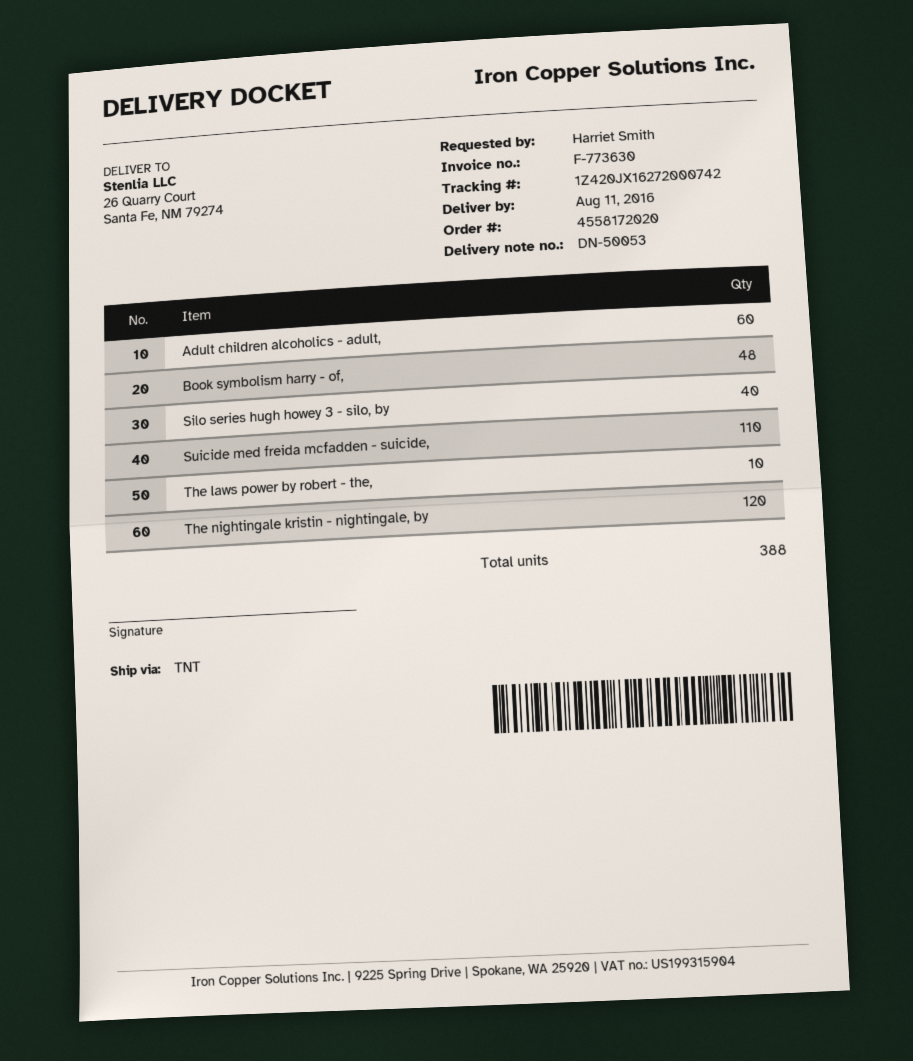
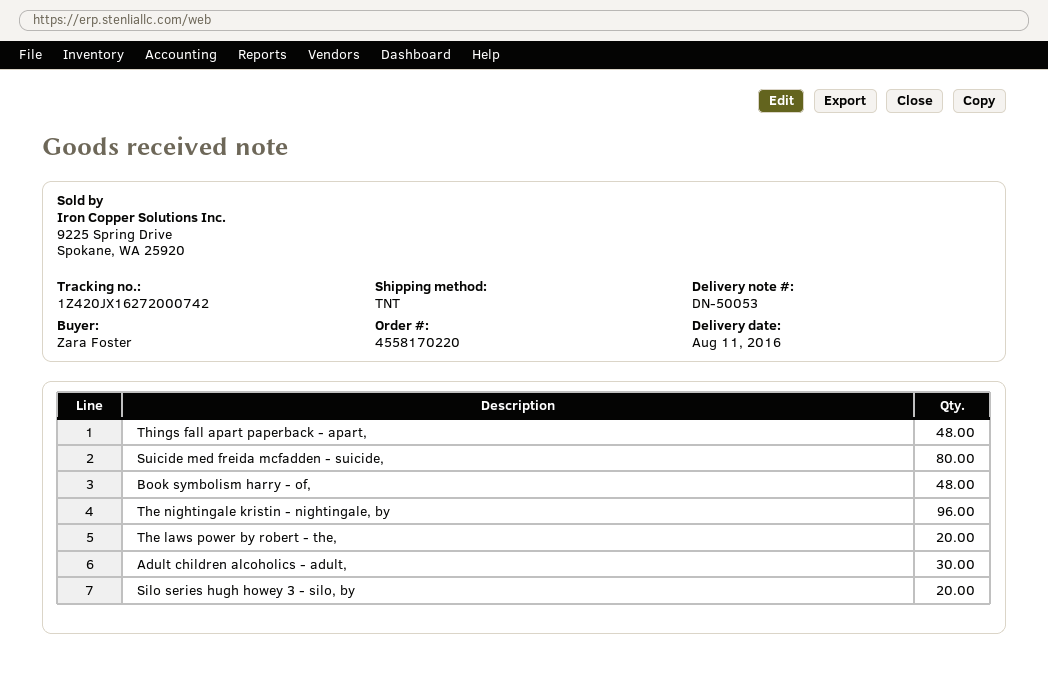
order number: 4558172020 -> 4558170220
ordered by: Harriet Smith -> Zara Foster
Adult children alcoholics - adult,: 60 -> 30
Silo series hugh howey 3 - silo, by: 40 -> 20
Suicide med freida mcfadden - suicide,: 110 -> 80
The laws power by robert - the,: 10 -> 20
The nightingale kristin - nightingale, by: 120 -> 96
Things fall apart paperback - apart,: none -> 48

